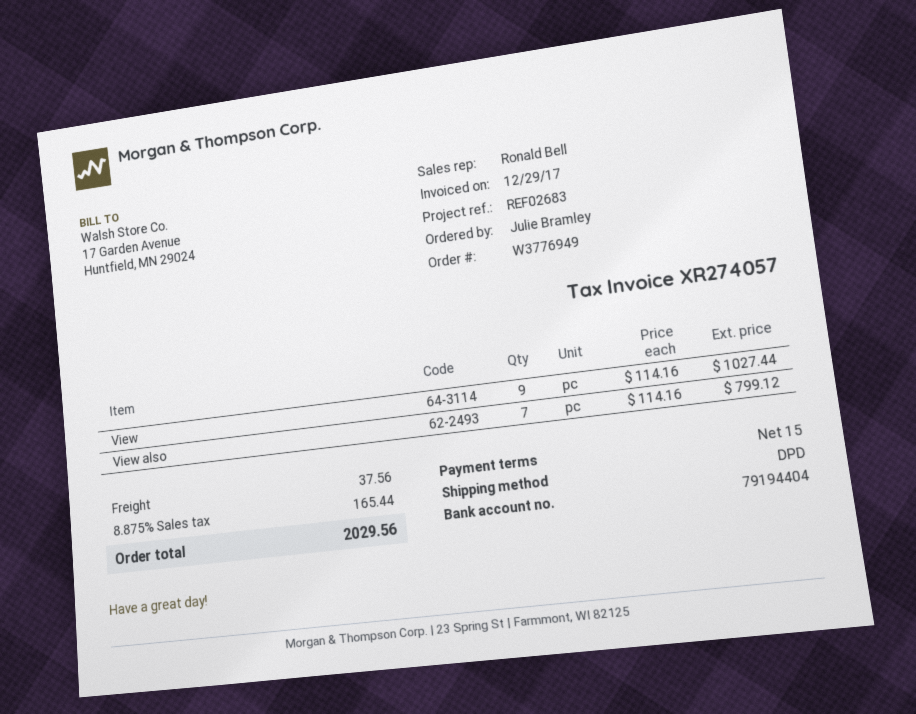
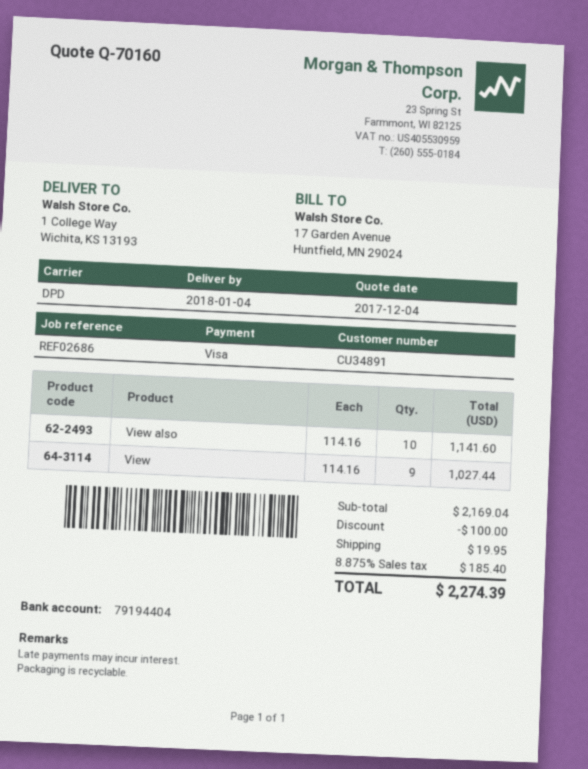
reference: REF02683 -> REF02686
View also: 7 x 114.16 = 799.12 -> 10 x 114.16 = 1141.60
discount: none -> 100.00
shipping: 37.56 -> 19.95
tax: 8.875% = 165.44 -> 8.875% = 185.40
total: 2029.56 -> 2274.39

